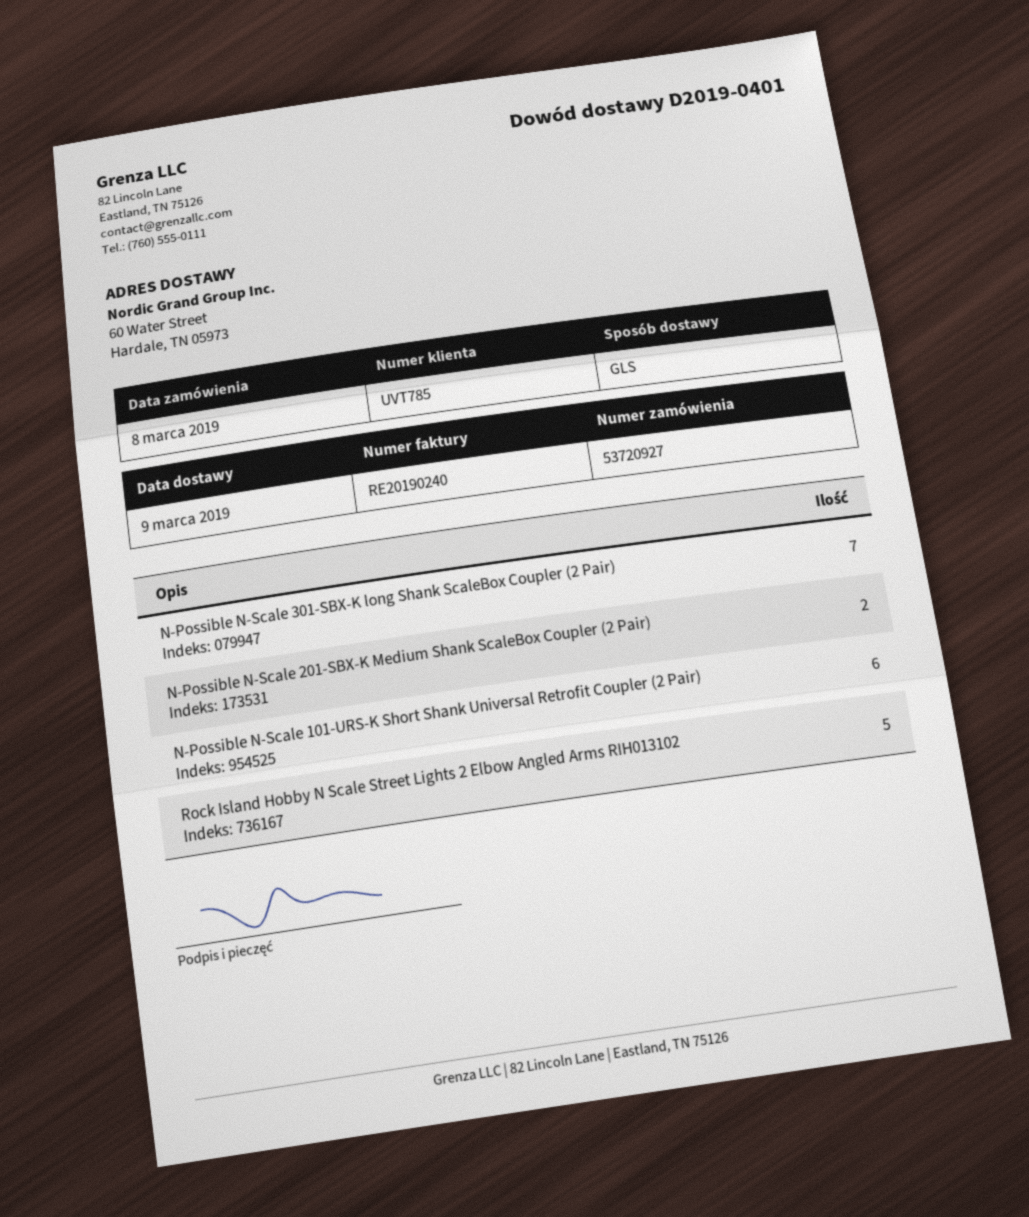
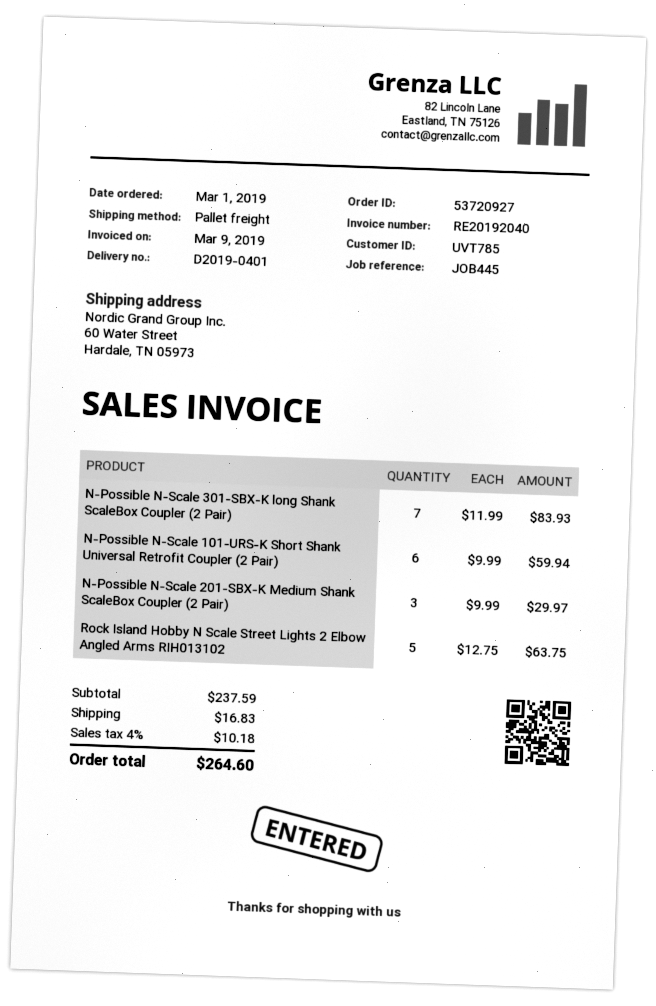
order date: 2019-03-08 -> 2019-03-01
invoice number: RE20190240 -> RE20192040
shipping method: GLS -> pallet freight
N-Possible N-Scale 201-SBX-K Medium Shank ScaleBox Coupler (2 Pair): 2 -> 3

